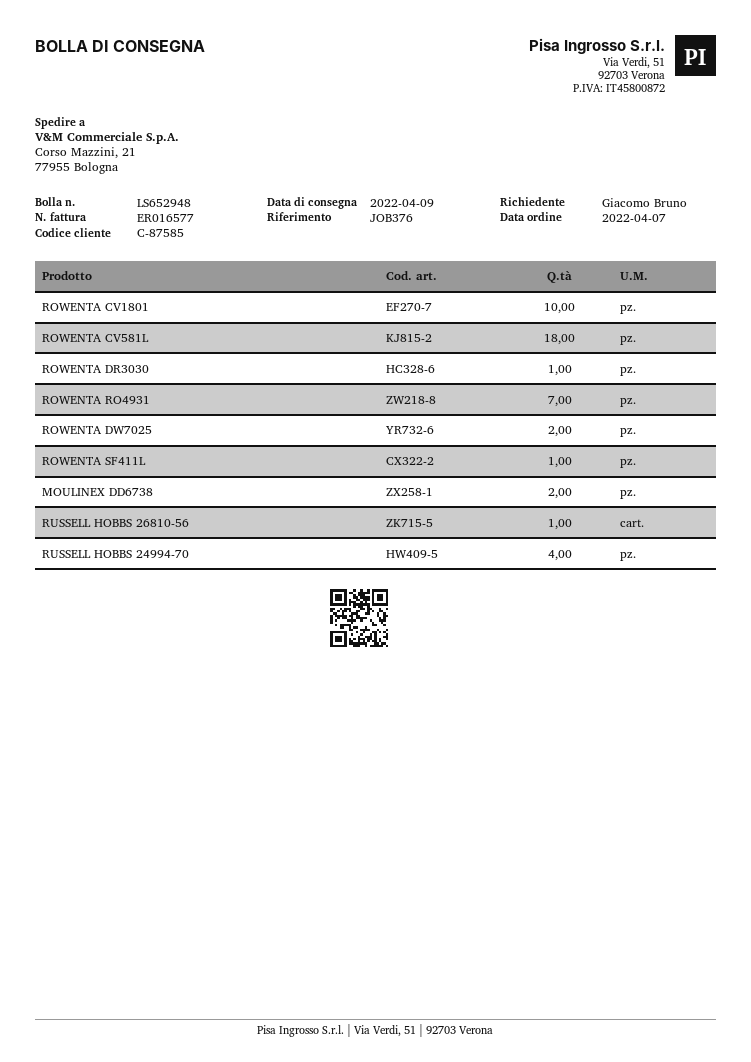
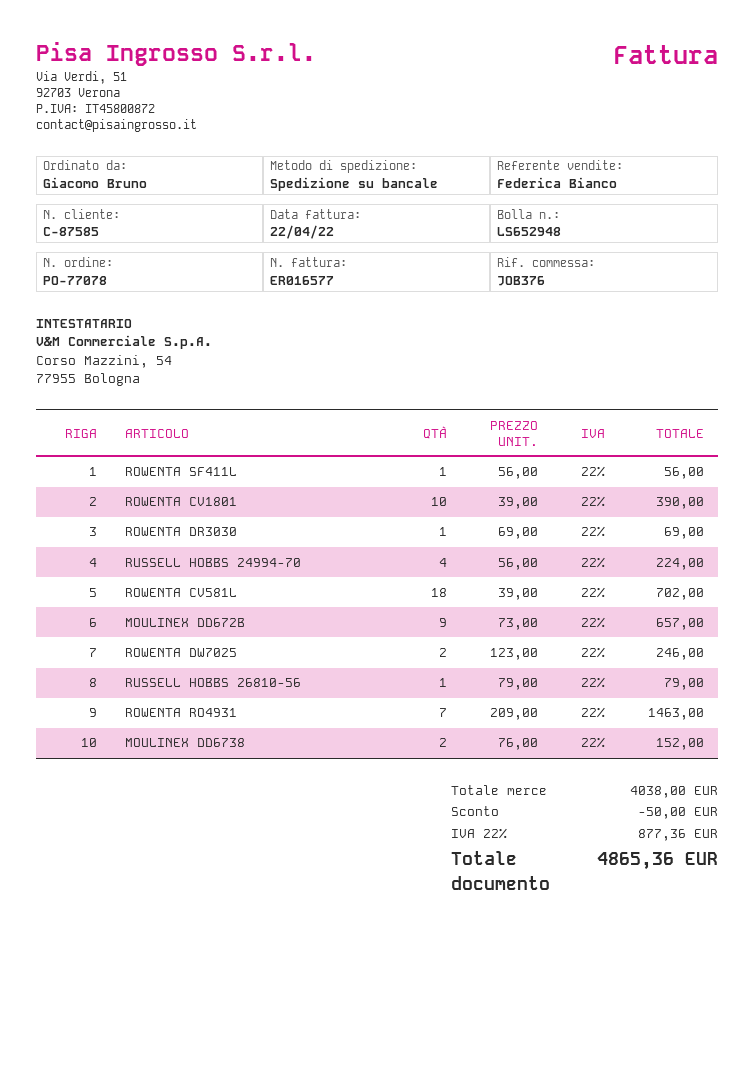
MOULINEX DD672B: none -> 9

